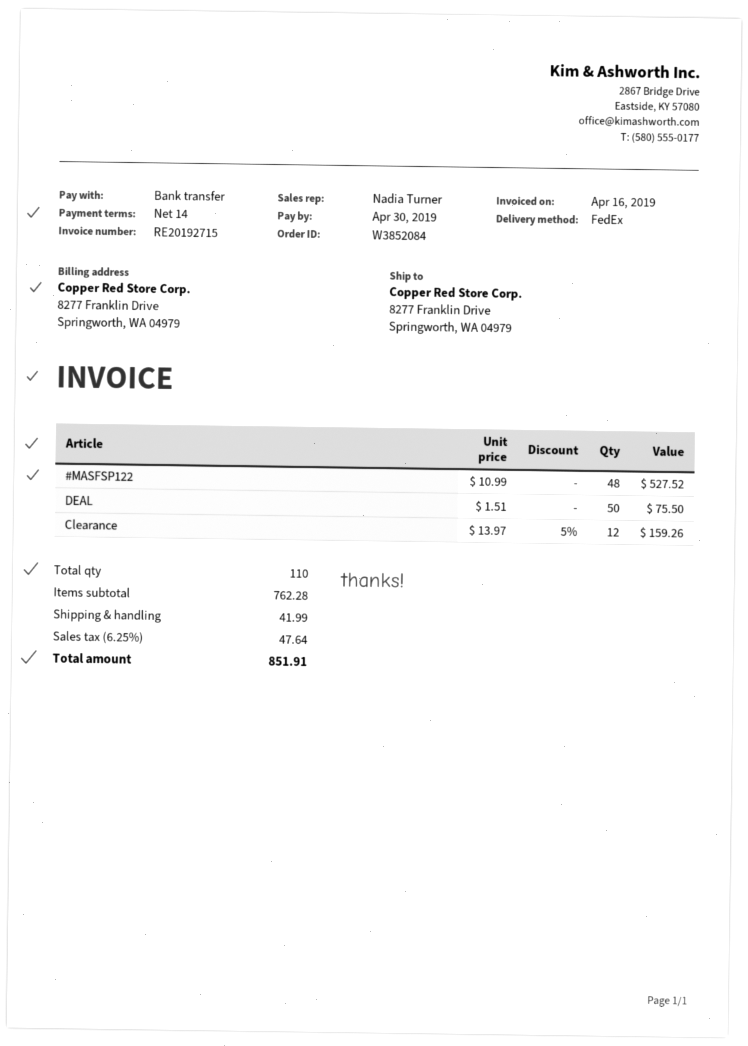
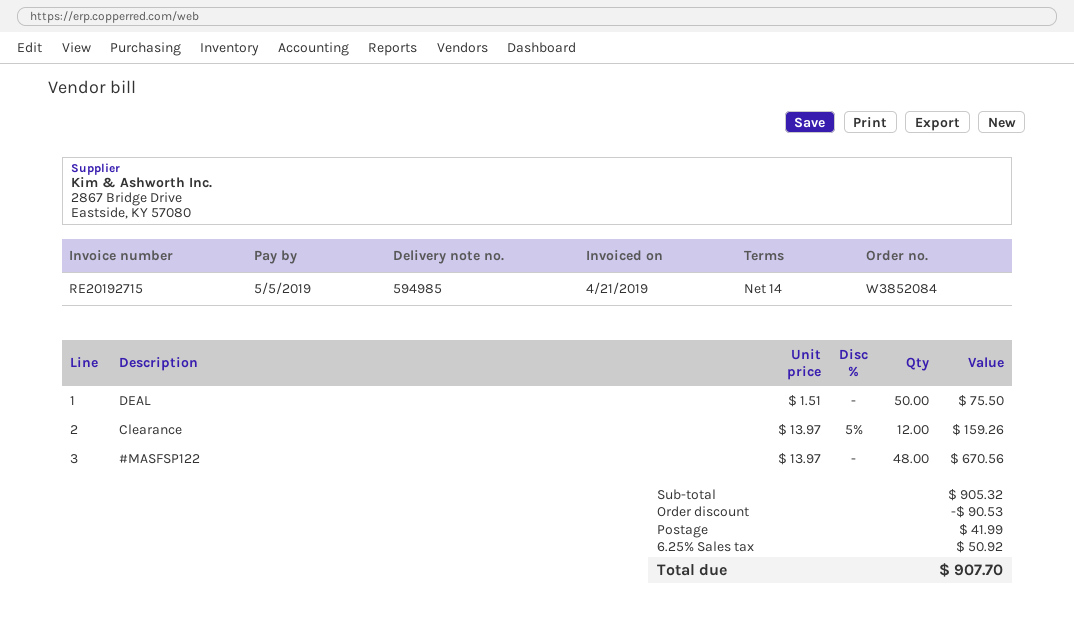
invoice date: 2019-04-16 -> 2019-04-21
due date: 2019-04-30 -> 2019-05-05
#MASFSP122: 48 x 10.99 = 527.52 -> 48 x 13.97 = 670.56
subtotal: 762.28 -> 905.32
discount: none -> 90.53
tax: 6.25% = 47.64 -> 6.25% = 50.92
total: 851.91 -> 907.70

